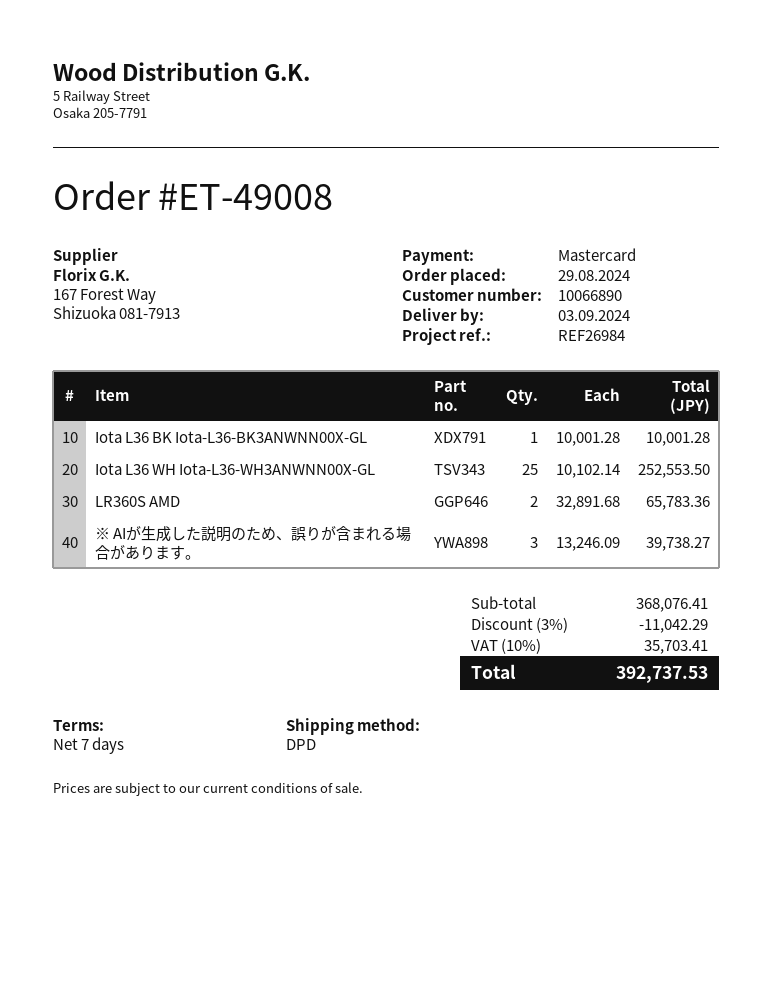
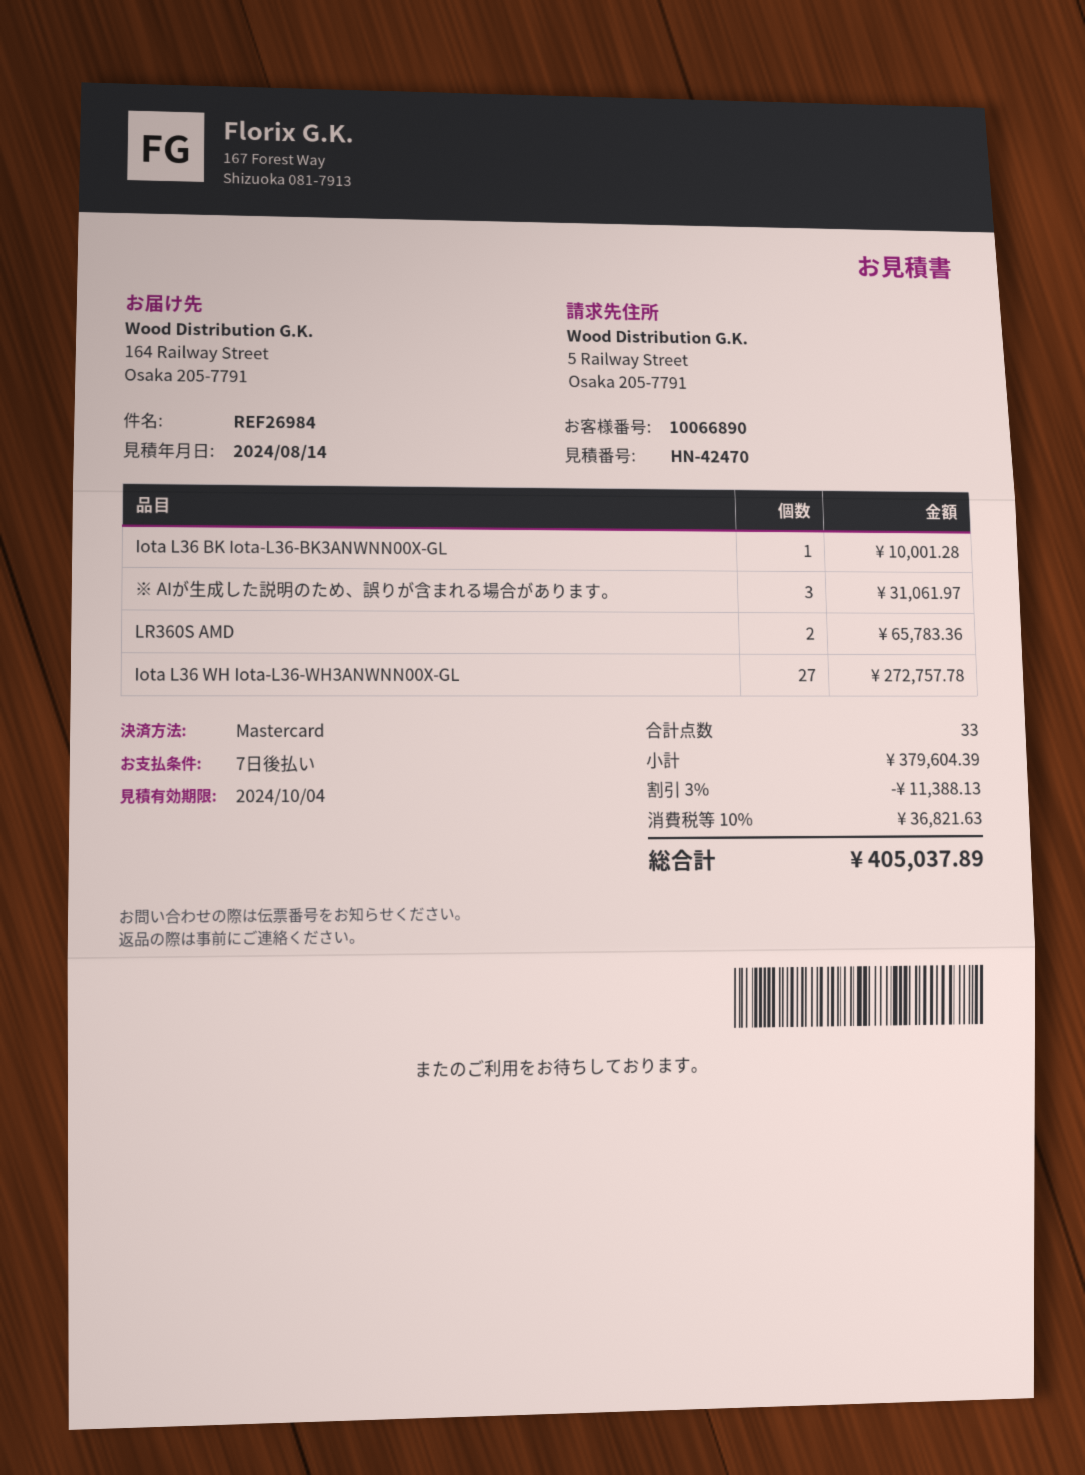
Iota L36 WH Iota-L36-WH3ANWNN00X-GL: 25 for 252553.50 -> 27 for 272757.78
※ AIが生成した説明のため、誤りが含まれる場合があります。: 3 for 39738.27 -> 3 for 31061.97
subtotal: 368076.41 -> 379604.39
discount: 3% = 11042.29 -> 3% = 11388.13
tax: 10% = 35703.41 -> 10% = 36821.63
total: 392737.53 -> 405037.89

